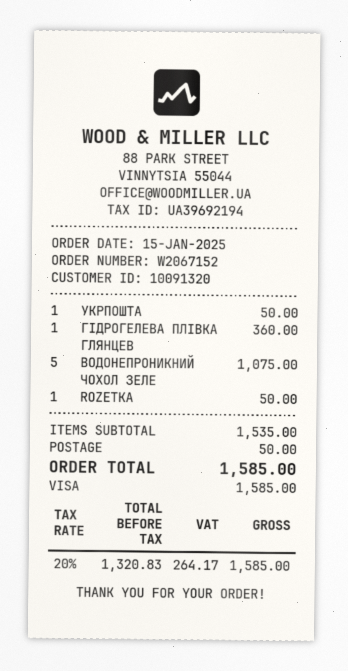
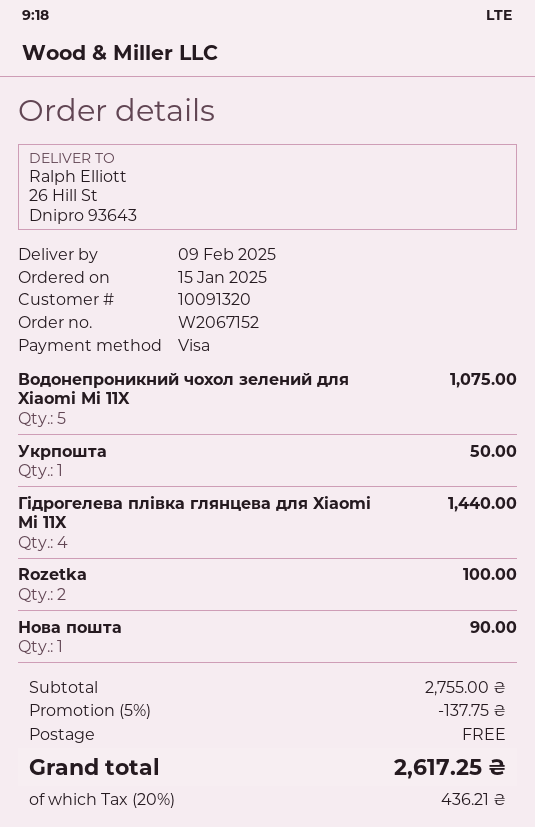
ГІДРОГЕЛЕВА ПЛІВКА ГЛЯНЦЕВ: 1 for 360.00 -> 4 for 1440.00
ROZETKA: 1 for 50.00 -> 2 for 100.00
Нова пошта: none -> 1 for 90.00
subtotal: 1535.00 -> 2755.00
discount: none -> 5% = 137.75
shipping: 50.00 -> 0.00
tax: 20% = 264.17 -> 20% = 436.21
total: 1585.00 -> 2617.25

